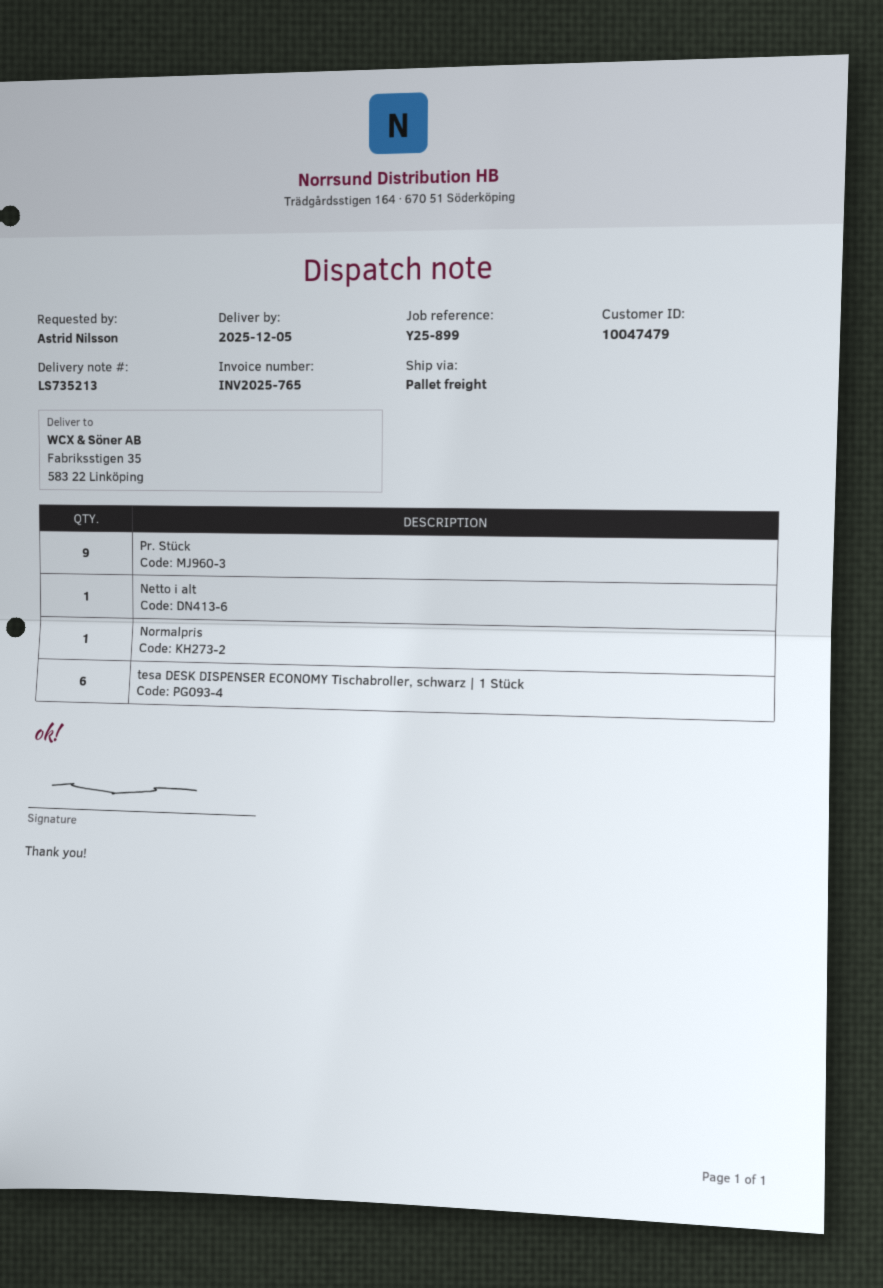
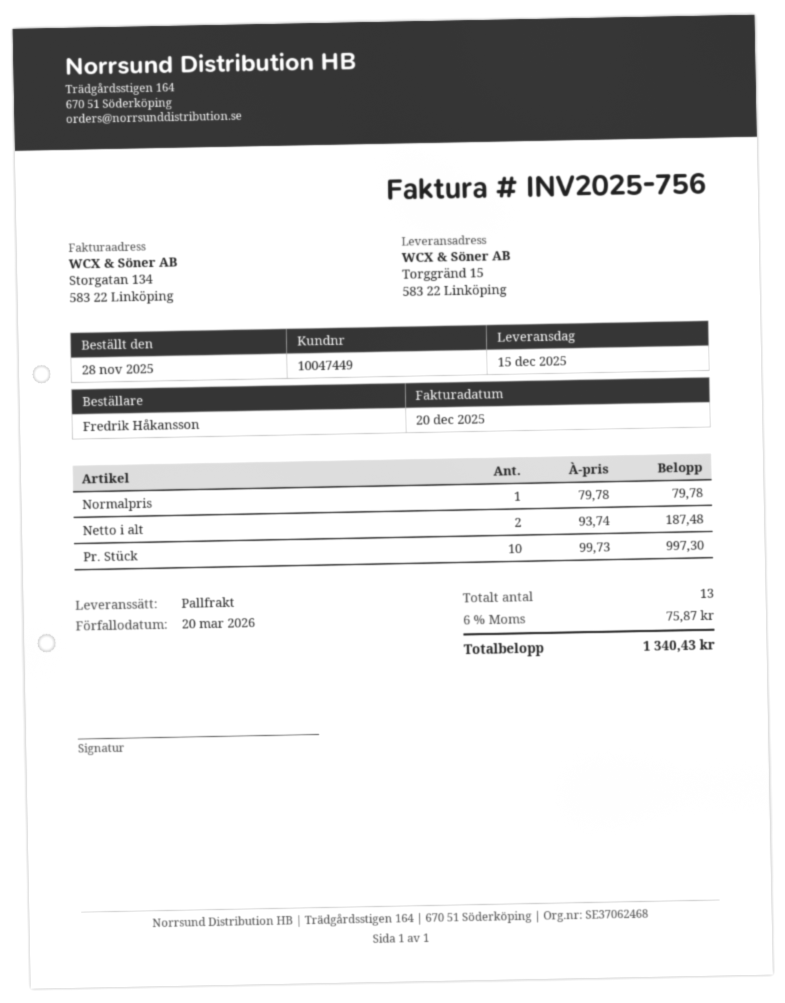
delivery date: 2025-12-05 -> 2025-12-15
invoice number: INV2025-765 -> INV2025-756
customer number: 10047479 -> 10047449
ordered by: Astrid Nilsson -> Fredrik Håkansson
ship to: Fabriksstigen 35, 583 22 Linköping -> Torggränd 15, 583 22 Linköping
Pr. Stück: 9 -> 10
Netto i alt: 1 -> 2
tesa DESK DISPENSER ECONOMY Tischabroller, schwarz | 1 Stück: 6 -> none

